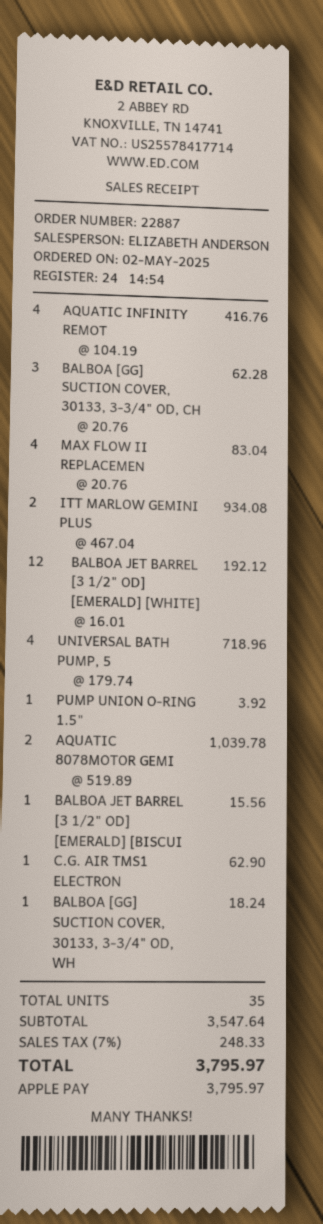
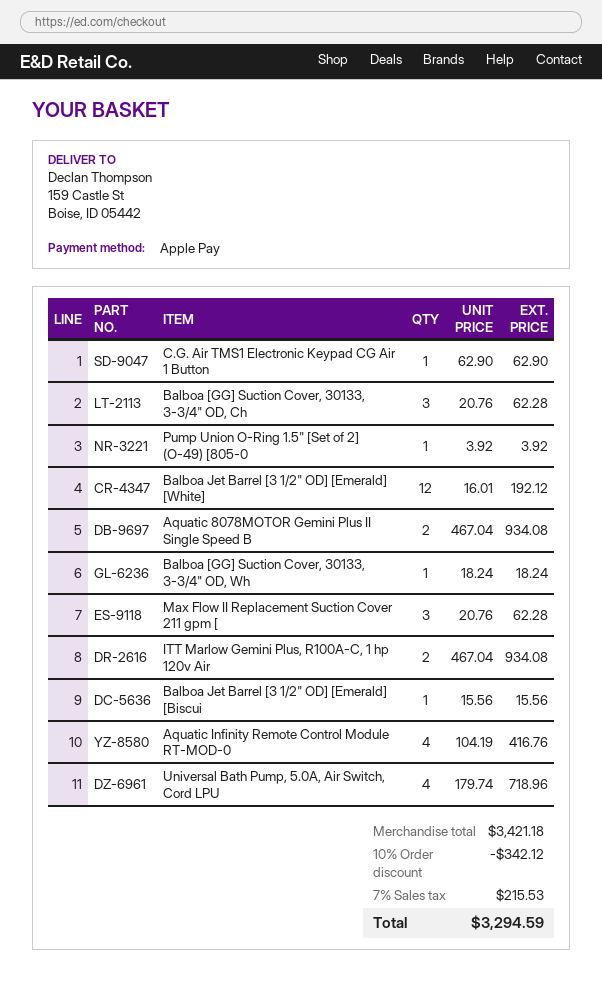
MAX FLOW II REPLACEMEN: 4 x 20.76 = 83.04 -> 3 x 20.76 = 62.28
AQUATIC 8078MOTOR GEMI: 2 x 519.89 = 1039.78 -> 2 x 467.04 = 934.08
subtotal: 3547.64 -> 3421.18
discount: none -> 10% = 342.12
tax: 7% = 248.33 -> 7% = 215.53
total: 3795.97 -> 3294.59

